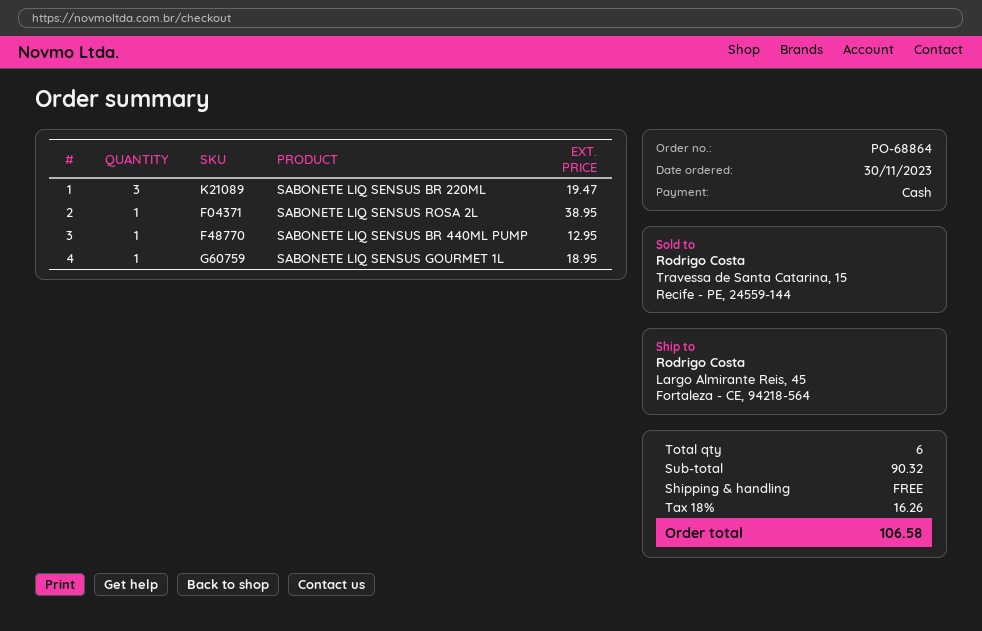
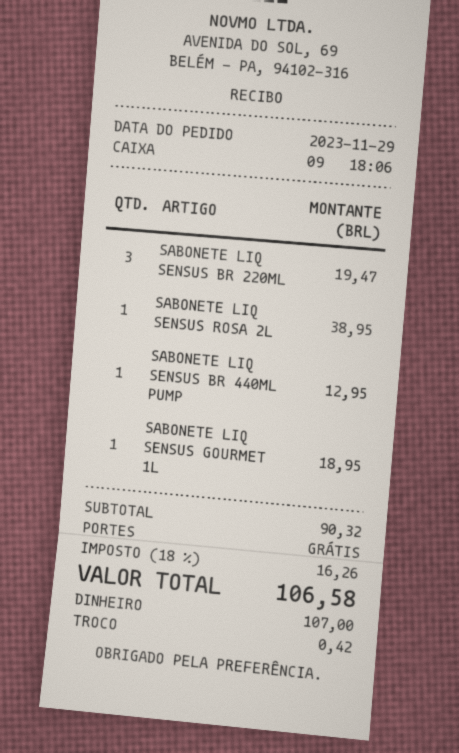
order date: 2023-11-30 -> 2023-11-29

